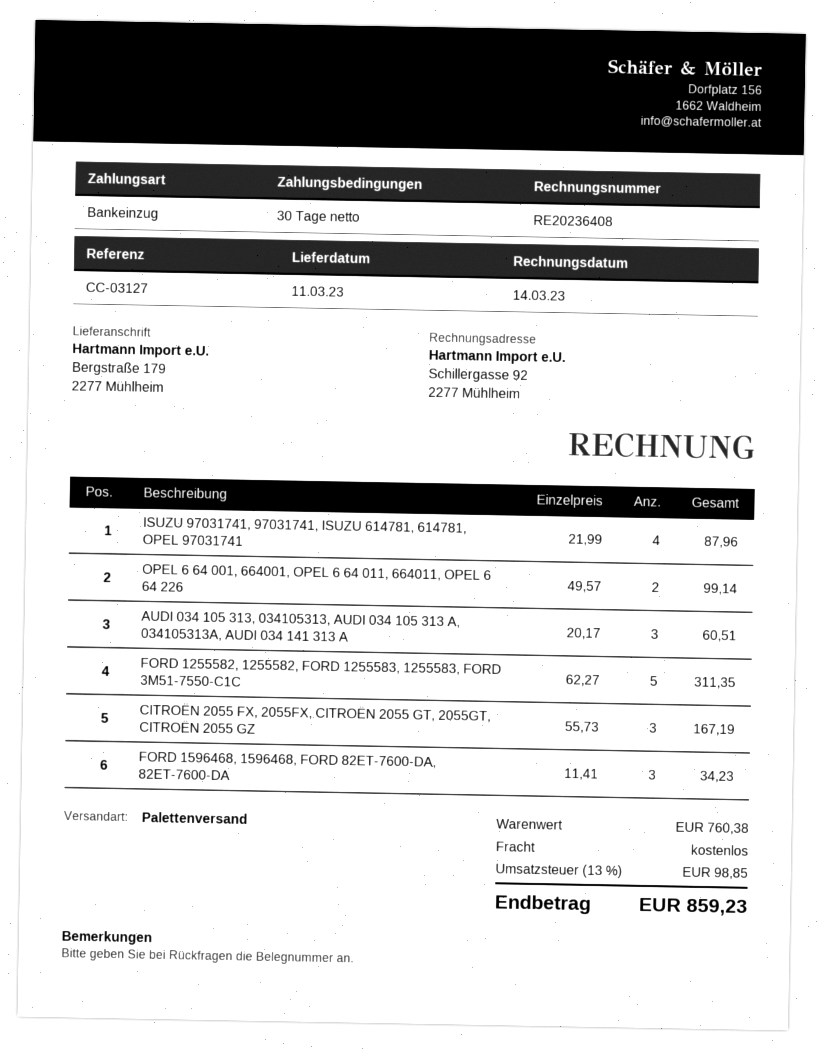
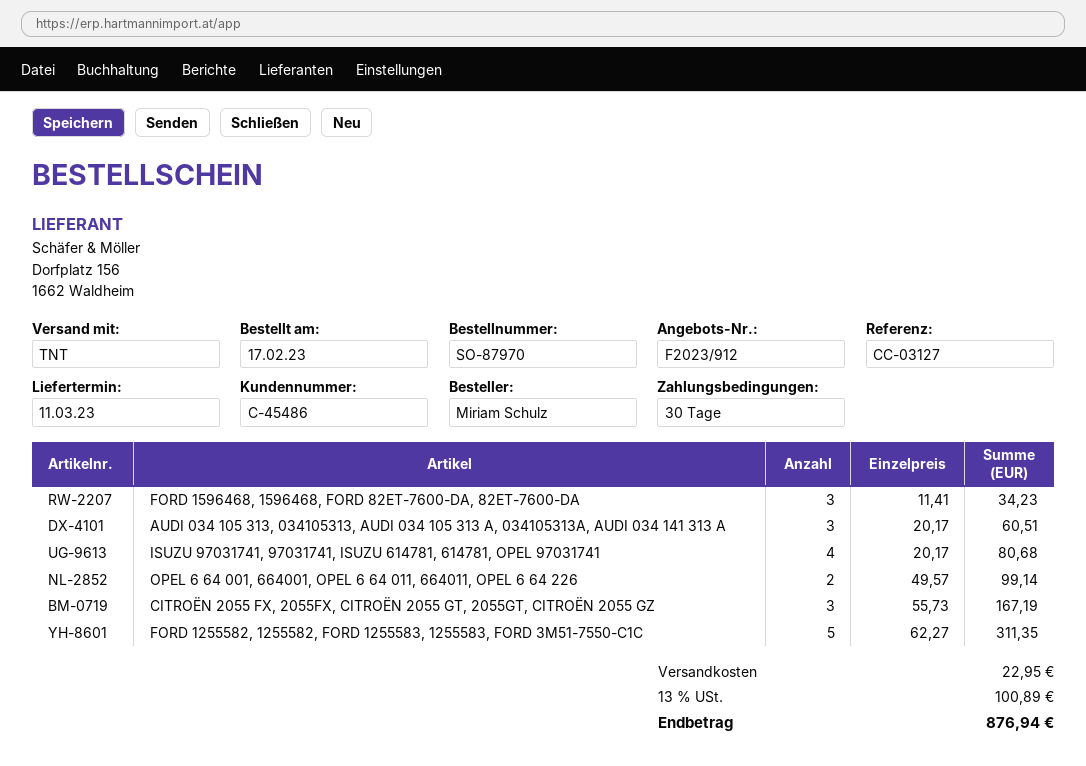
shipping method: pallet freight -> TNT
ISUZU 97031741, 97031741, ISUZU 614781, 614781, OPEL 97031741: 4 x 21.99 = 87.96 -> 4 x 20.17 = 80.68
shipping: 0.00 -> 22.95
tax: 13% = 98.85 -> 13% = 100.89
total: 859.23 -> 876.94

